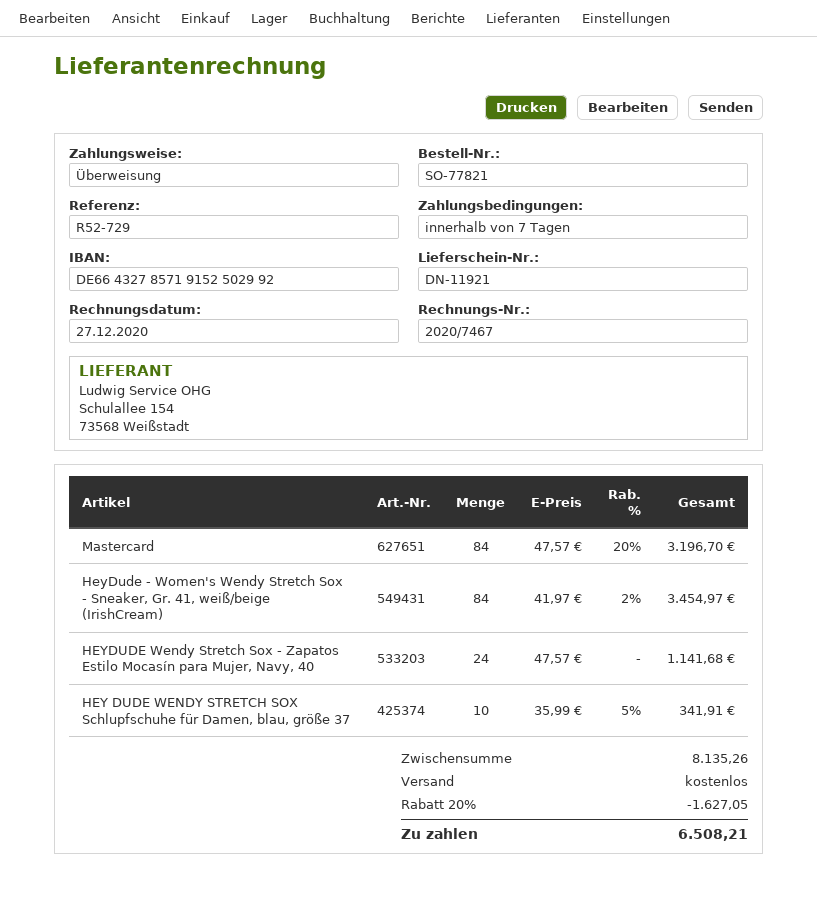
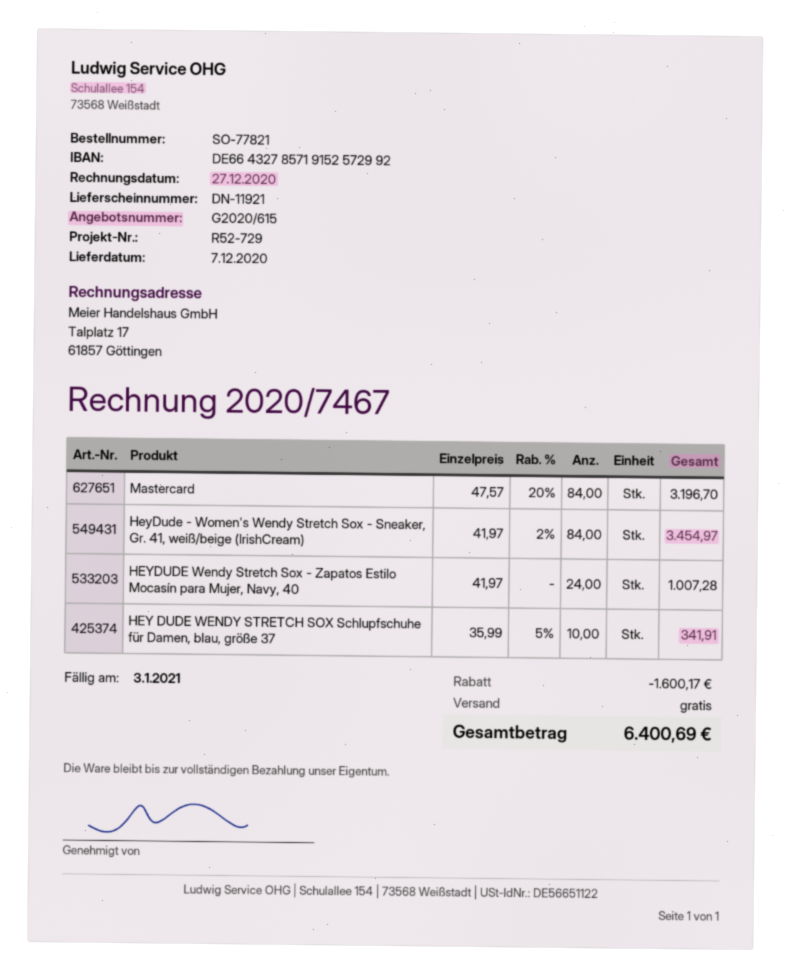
bank account: DE66432785719152502992 -> DE66432785719152572992
HEYDUDE Wendy Stretch Sox - Zapatos Estilo Mocasín para Mujer, Navy, 40: 24 x 47.57 = 1141.68 -> 24 x 41.97 = 1007.28
discount: 1627.05 -> 1600.17
total: 6508.21 -> 6400.69

